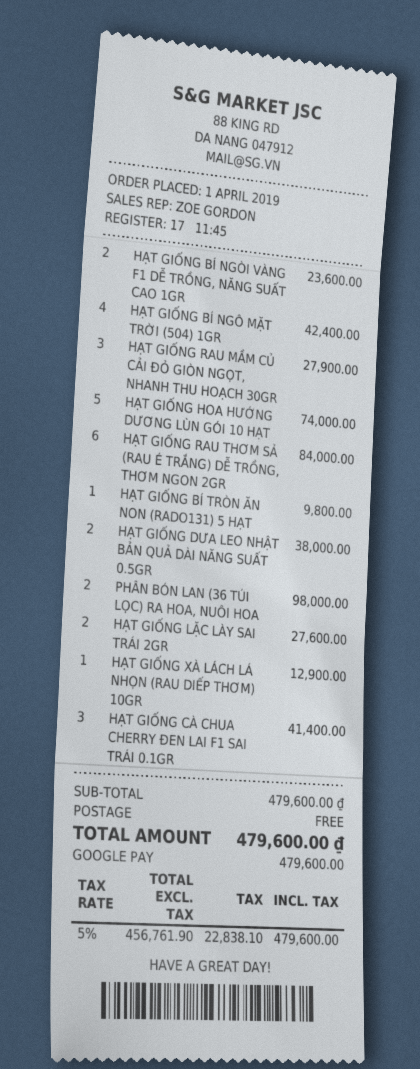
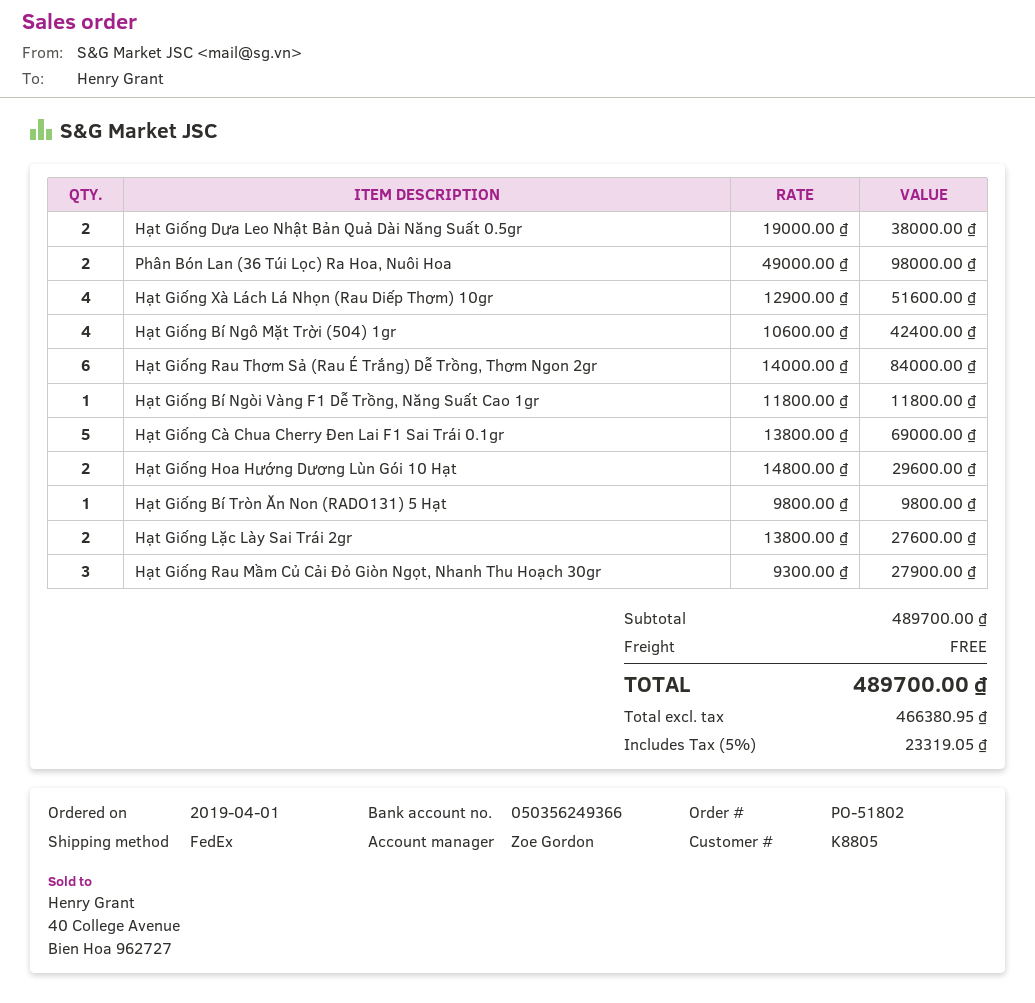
HẠT GIỐNG BÍ NGÒI VÀNG F1 DỄ TRỒNG, NĂNG SUẤT CAO 1GR: 2 for 23600.00 -> 1 for 11800.00
HẠT GIỐNG HOA HƯỚNG DƯƠNG LÙN GÓI 10 HẠT: 5 for 74000.00 -> 2 for 29600.00
HẠT GIỐNG XÀ LÁCH LÁ NHỌN (RAU DIẾP THƠM) 10GR: 1 for 12900.00 -> 4 for 51600.00
HẠT GIỐNG CÀ CHUA CHERRY ĐEN LAI F1 SAI TRÁI 0.1GR: 3 for 41400.00 -> 5 for 69000.00
subtotal: 479600.00 -> 489700.00
net: 456761.90 -> 466380.95
tax: 5% = 22838.10 -> 5% = 23319.05
total: 479600.00 -> 489700.00

